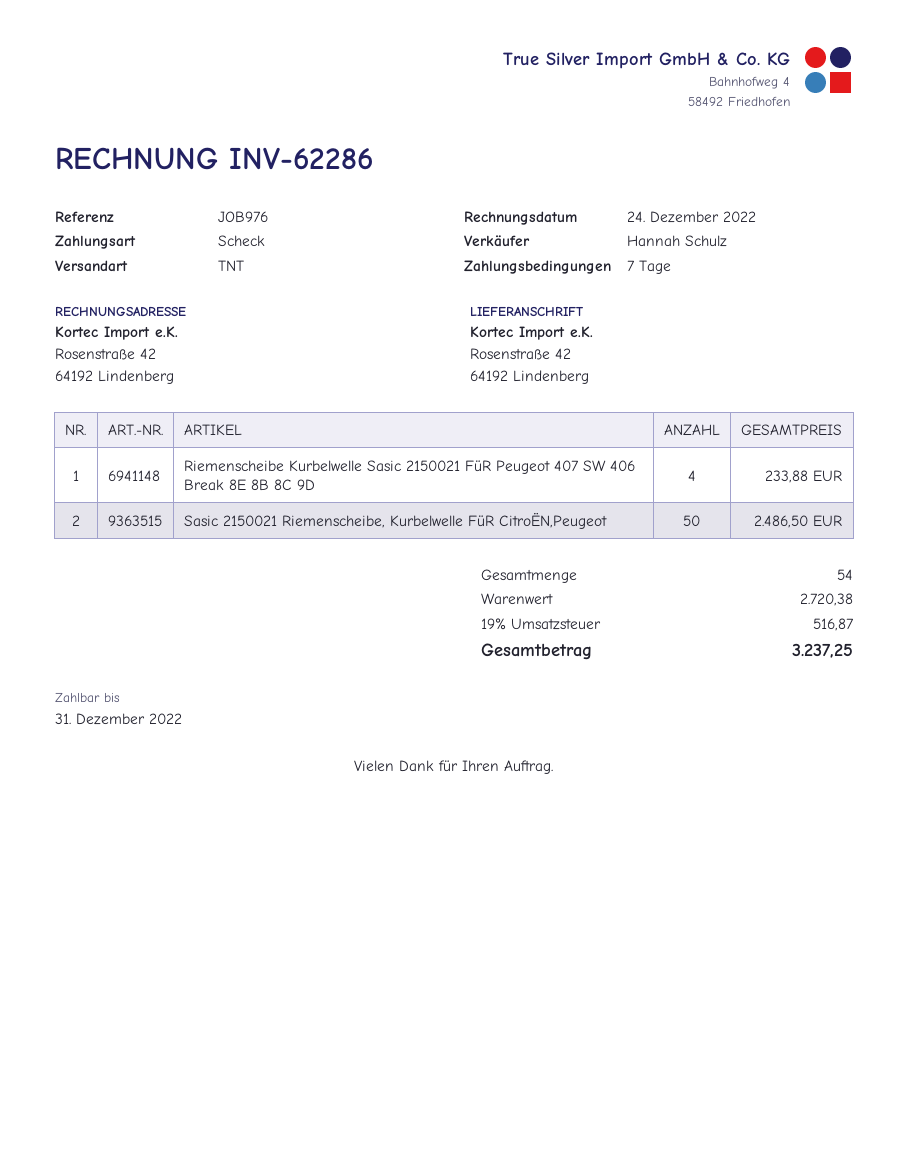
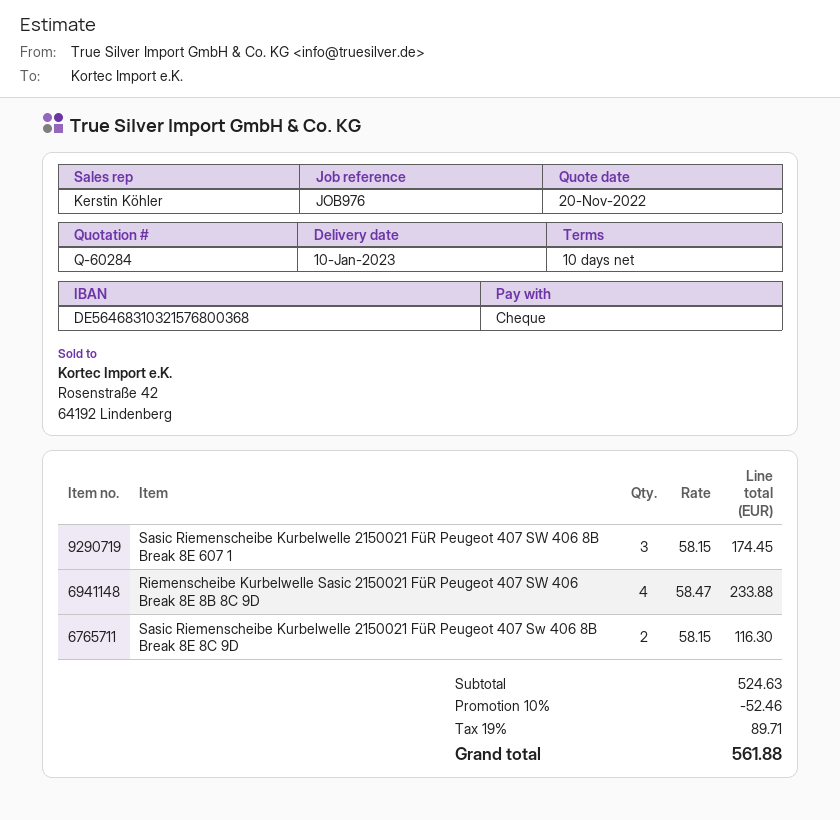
payment terms: 7 days -> 10 days
sales rep: Hannah Schulz -> Kerstin Köhler
Sasic 2150021 Riemenscheibe, Kurbelwelle FüR CitroËN,Peugeot: 50 for 2486.50 -> none
Sasic Riemenscheibe Kurbelwelle 2150021 FüR Peugeot 407 SW 406 8B Break 8E 607 1: none -> 3 for 174.45
Sasic Riemenscheibe Kurbelwelle 2150021 FüR Peugeot 407 Sw 406 8B Break 8E 8C 9D: none -> 2 for 116.30
subtotal: 2720.38 -> 524.63
discount: none -> 10% = 52.46
tax: 19% = 516.87 -> 19% = 89.71
total: 3237.25 -> 561.88

